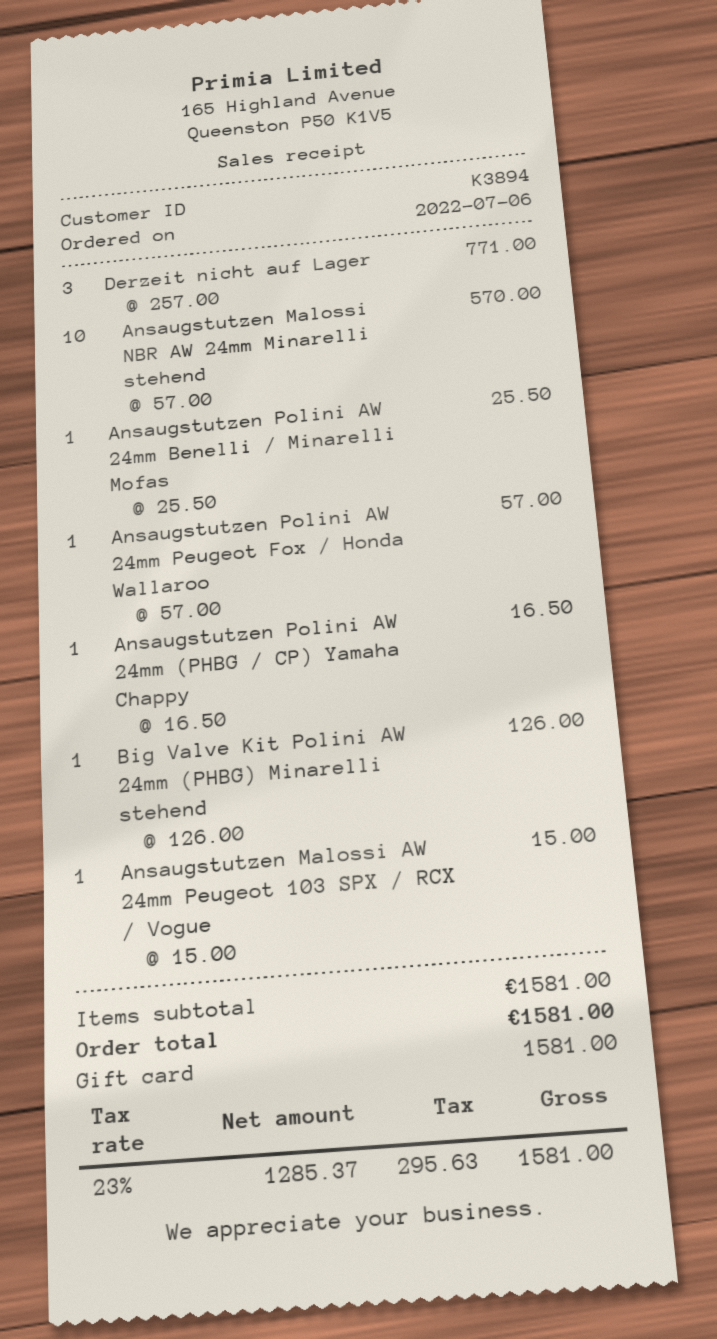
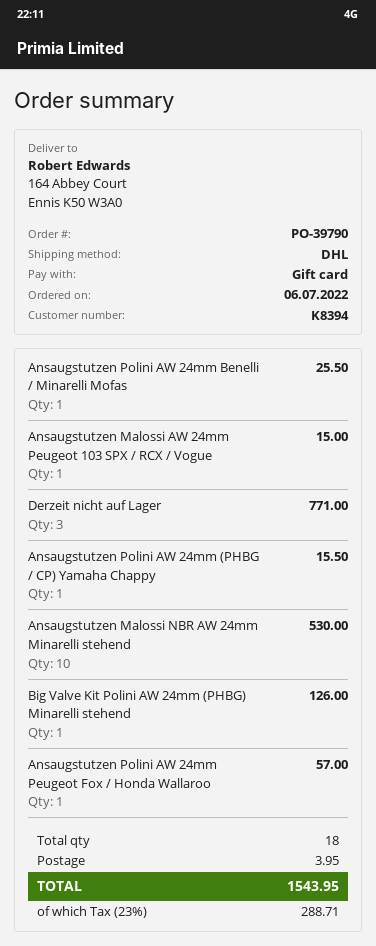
customer number: K3894 -> K8394
Ansaugstutzen Malossi NBR AW 24mm Minarelli stehend: 10 for 570.00 -> 10 for 530.00
Ansaugstutzen Polini AW 24mm (PHBG / CP) Yamaha Chappy: 1 for 16.50 -> 1 for 15.50
shipping: none -> 3.95
tax: 23% = 295.63 -> 23% = 288.71
total: 1581.00 -> 1543.95

